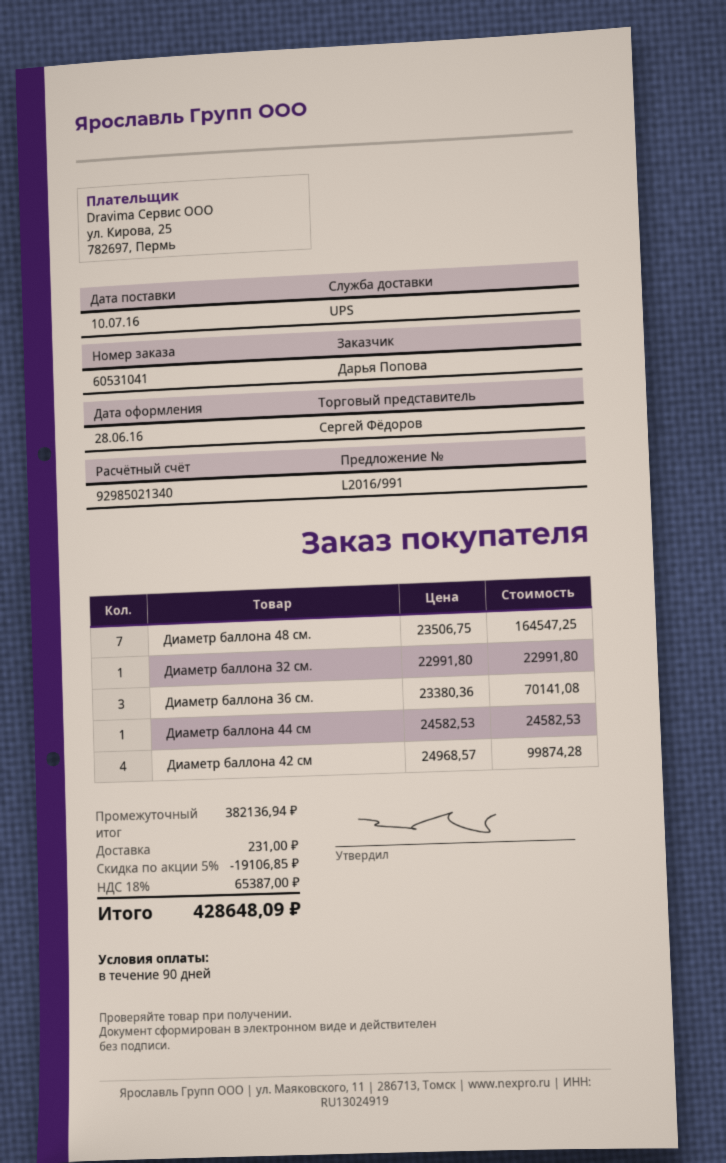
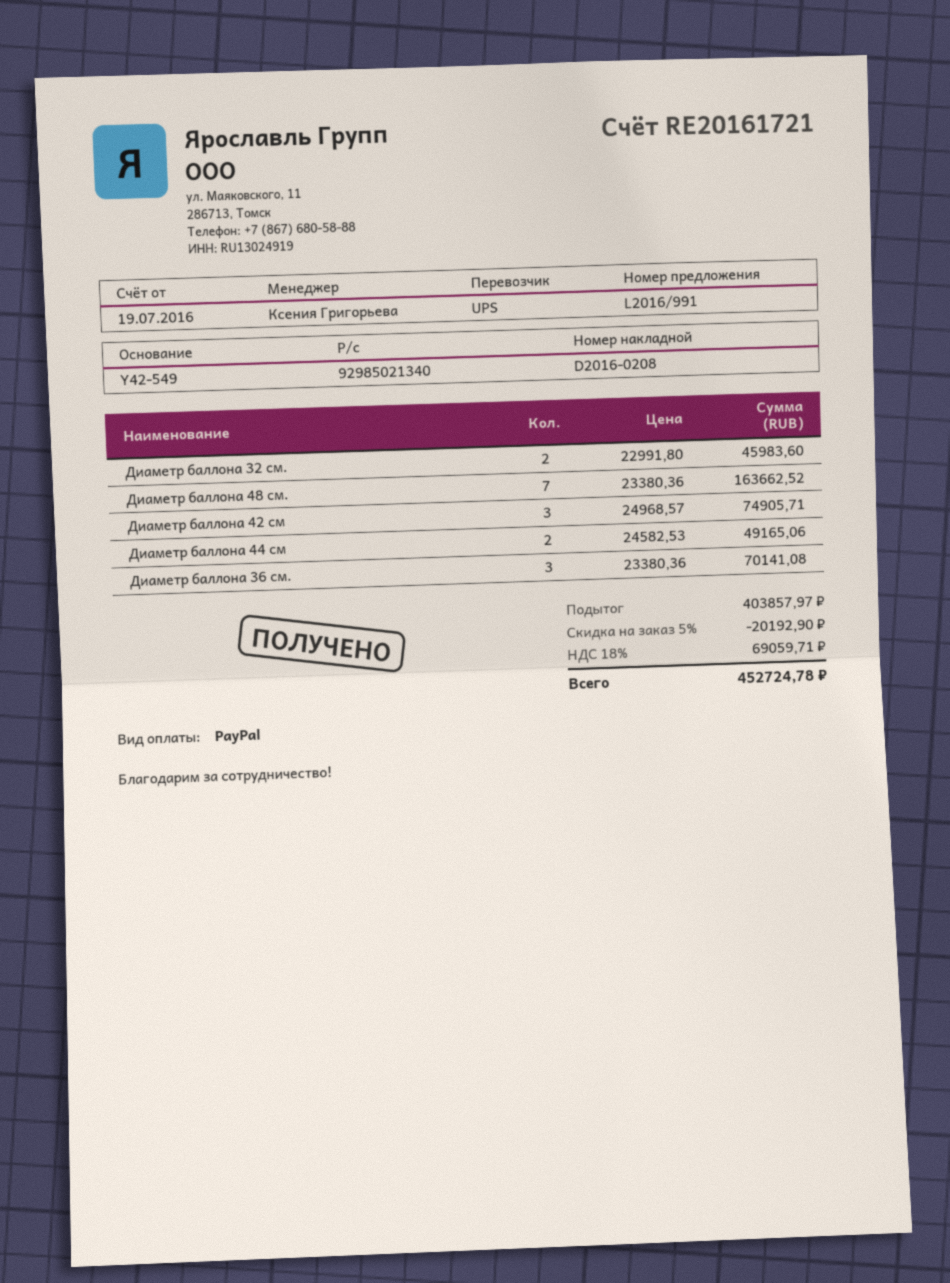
sales rep: Сергей Фёдоров -> Ксения Григорьева
Диаметр баллона 48 см.: 7 x 23506.75 = 164547.25 -> 7 x 23380.36 = 163662.52
Диаметр баллона 32 см.: 1 x 22991.80 = 22991.80 -> 2 x 22991.80 = 45983.60
Диаметр баллона 44 см: 1 x 24582.53 = 24582.53 -> 2 x 24582.53 = 49165.06
Диаметр баллона 42 см: 4 x 24968.57 = 99874.28 -> 3 x 24968.57 = 74905.71
subtotal: 382136.94 -> 403857.97
discount: 5% = 19106.85 -> 5% = 20192.90
shipping: 231.00 -> none
tax: 18% = 65387.00 -> 18% = 69059.71
total: 428648.09 -> 452724.78

